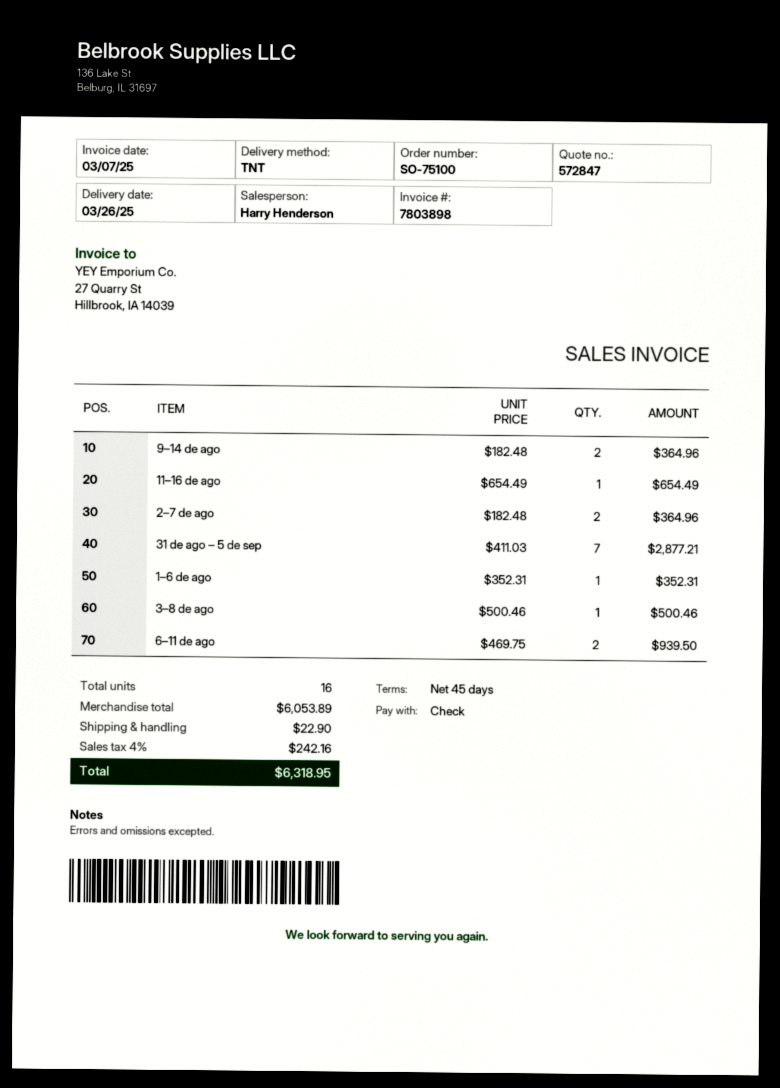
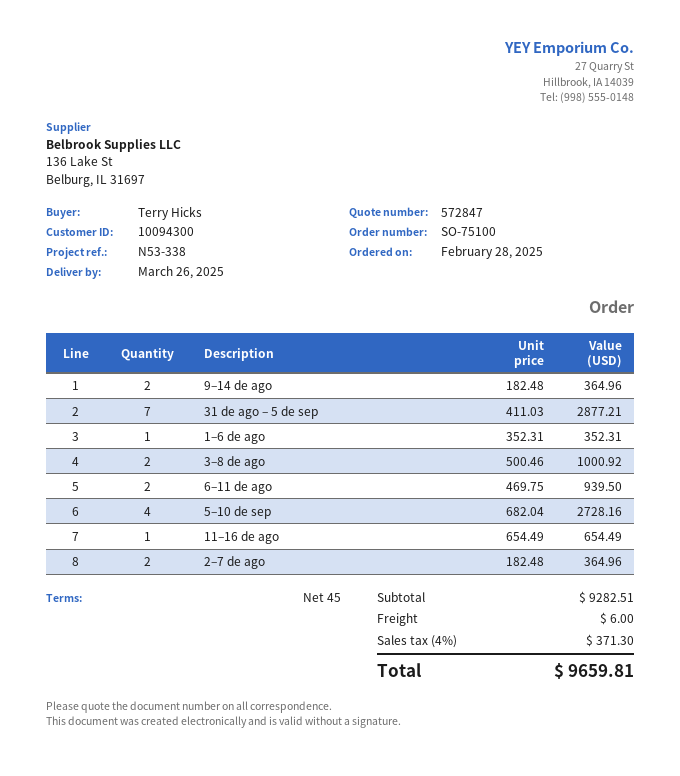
3–8 de ago: 1 x 500.46 = 500.46 -> 2 x 500.46 = 1000.92
5–10 de sep: none -> 4 x 682.04 = 2728.16
subtotal: 6053.89 -> 9282.51
shipping: 22.90 -> 6.00
tax: 4% = 242.16 -> 4% = 371.30
total: 6318.95 -> 9659.81

